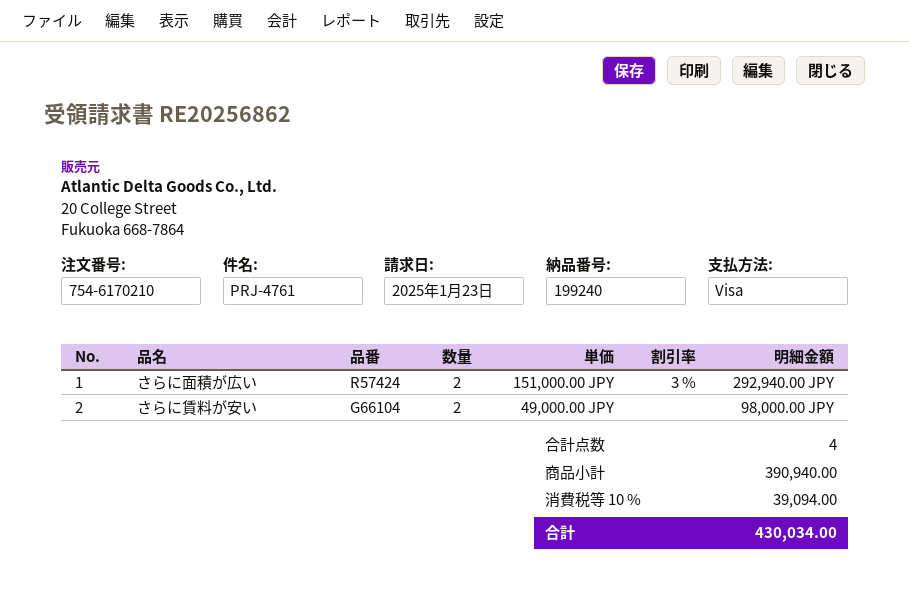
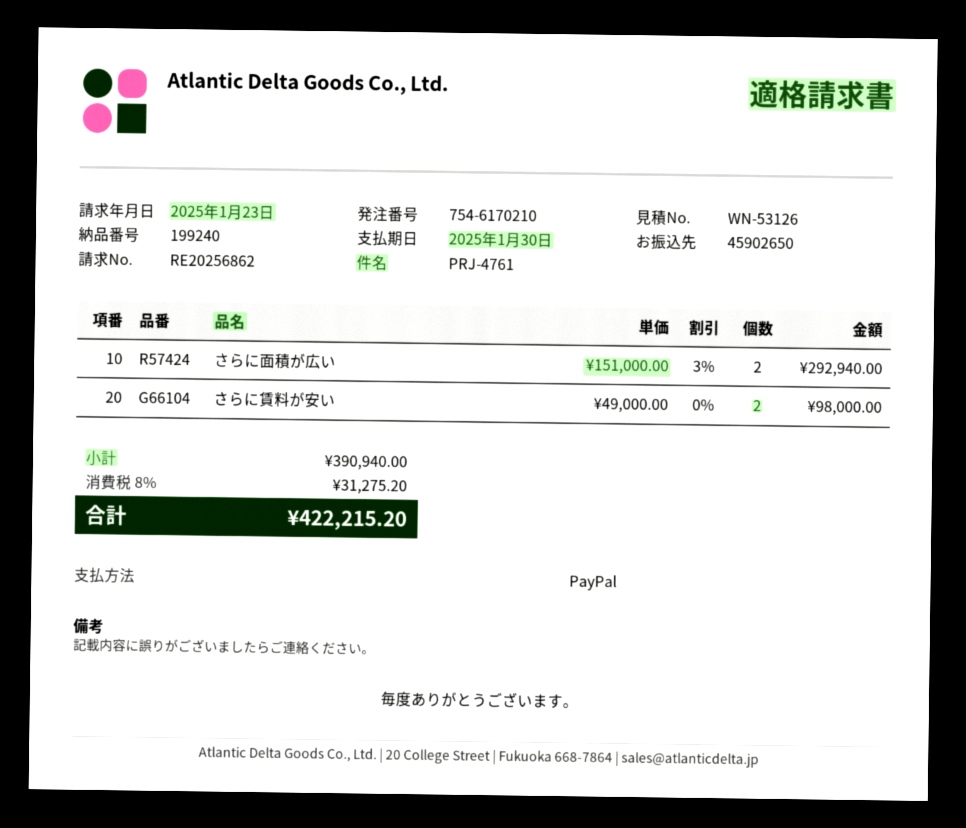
payment method: Visa -> PayPal
tax: 10% = 39094.00 -> 8% = 31275.20
total: 430034.00 -> 422215.20

